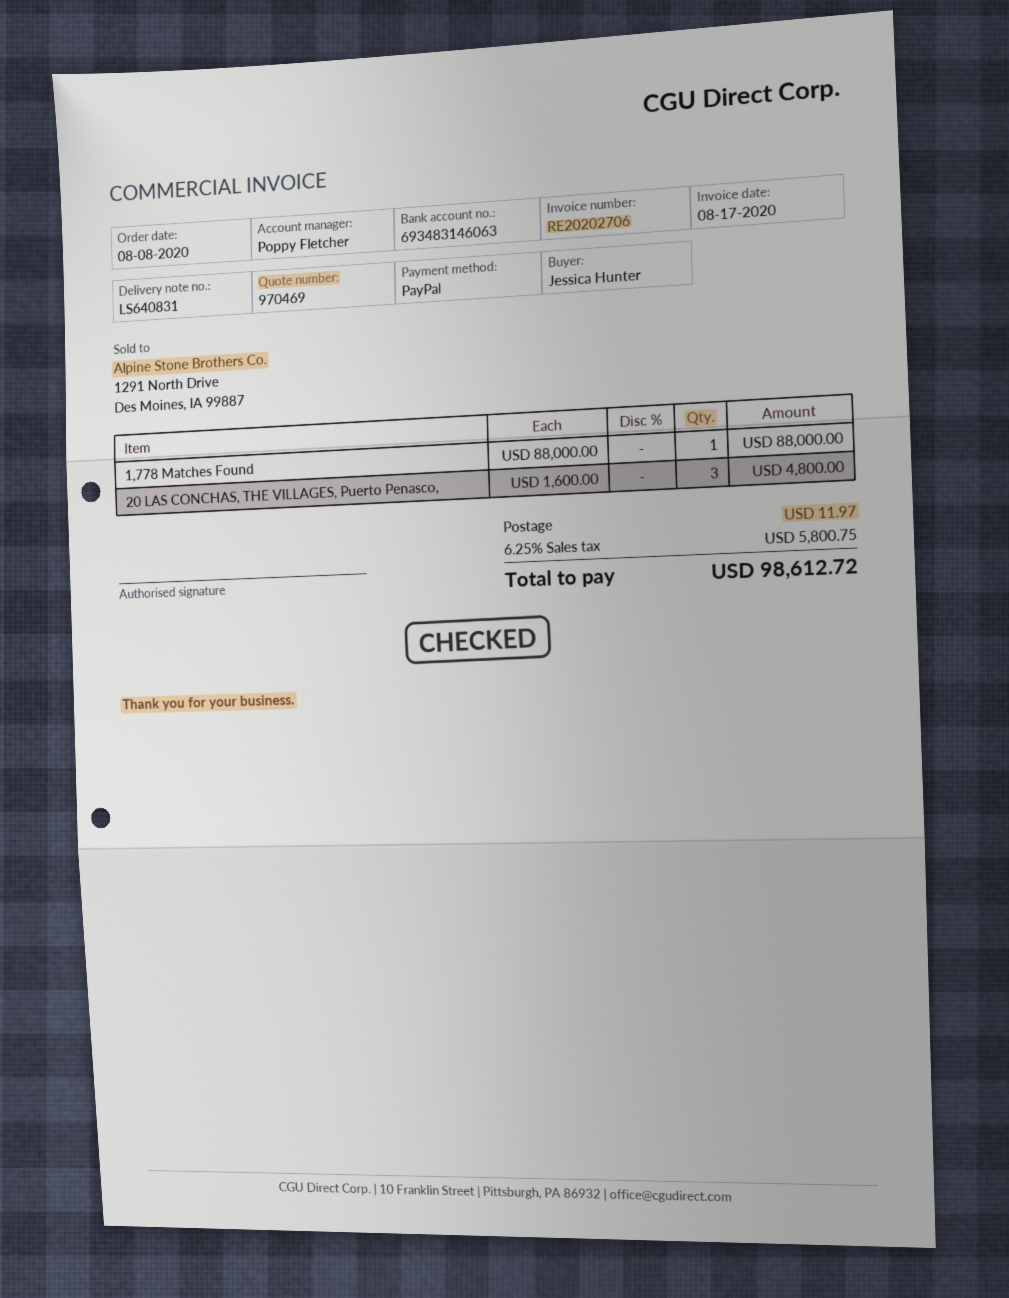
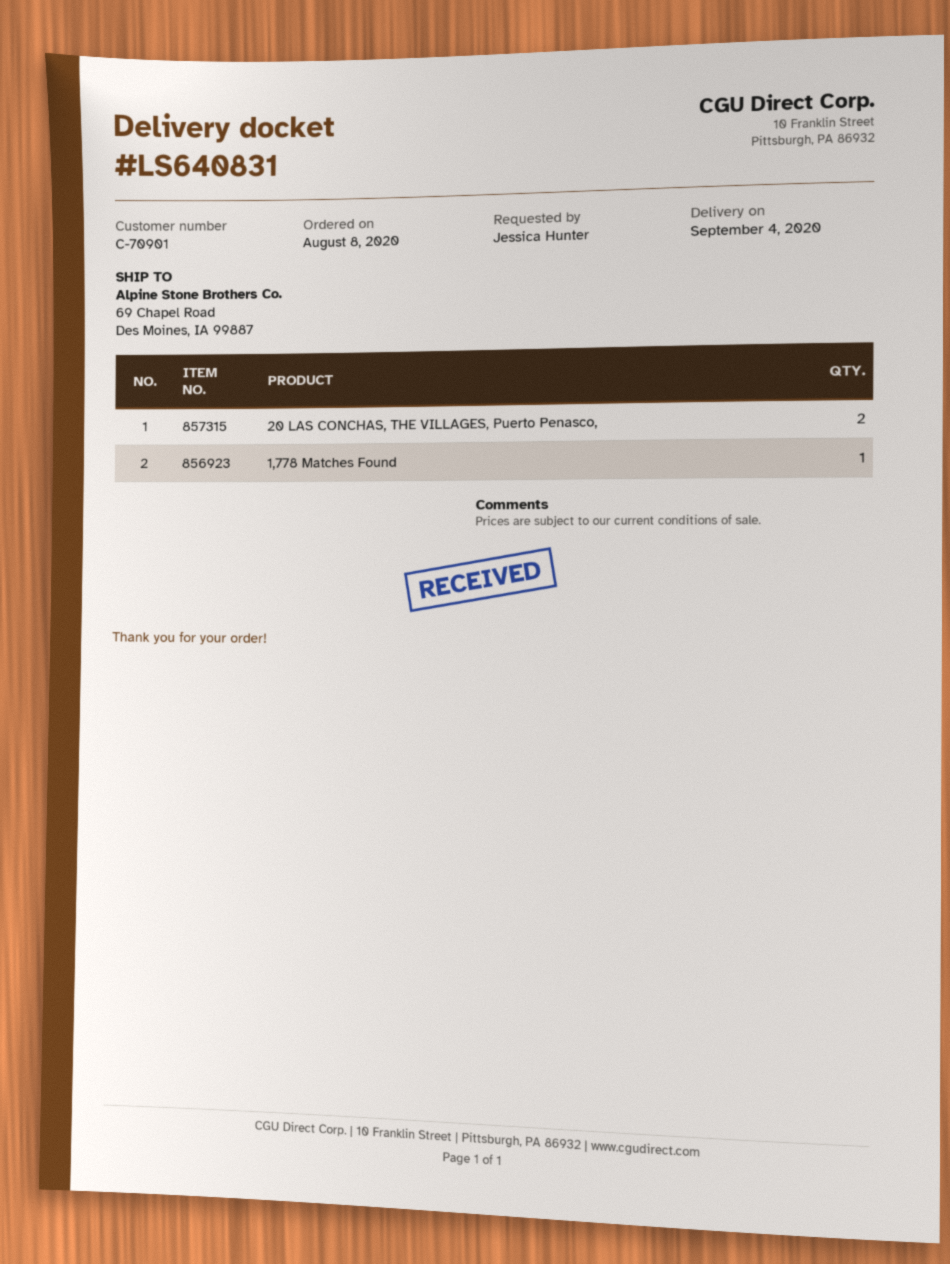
20 LAS CONCHAS, THE VILLAGES, Puerto Penasco,: 3 -> 2

